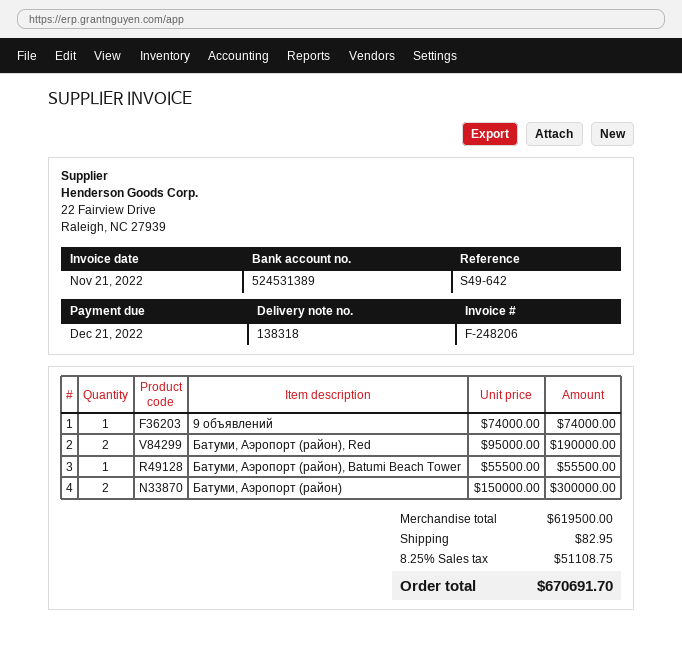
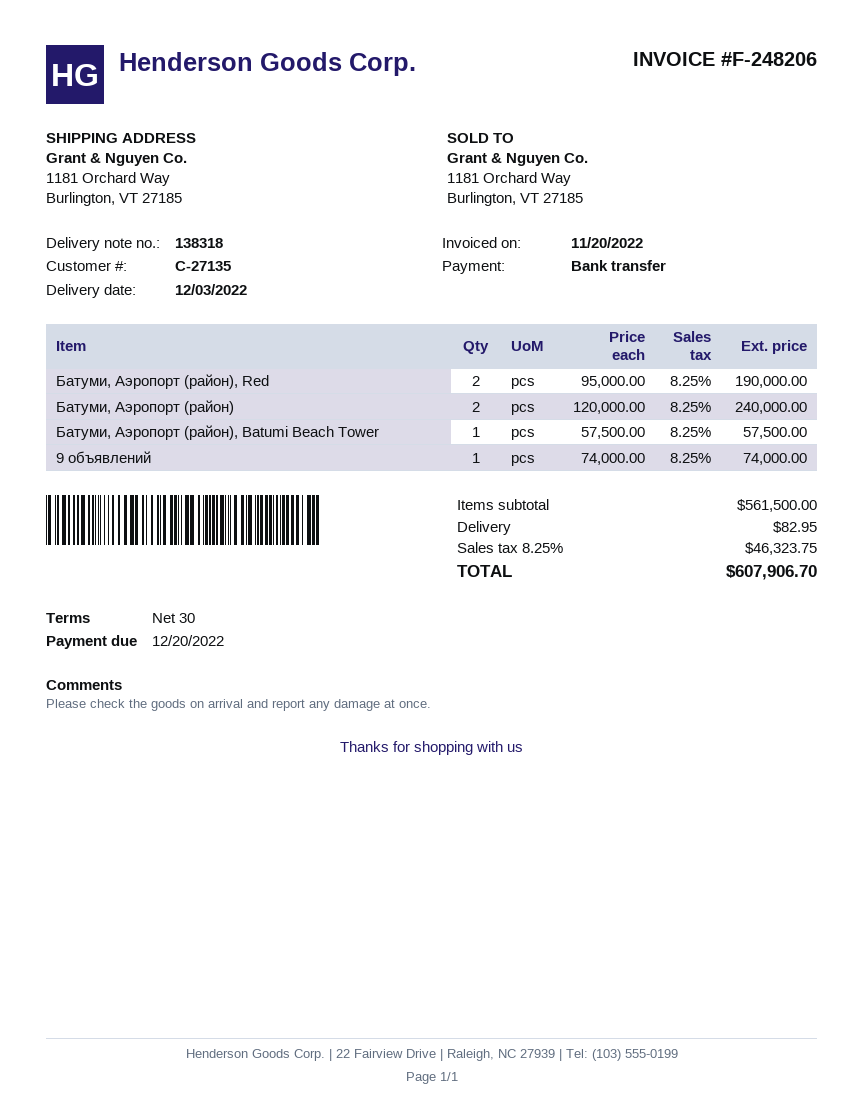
invoice date: 2022-11-21 -> 2022-11-20
due date: 2022-12-21 -> 2022-12-20
Батуми, Аэропорт (район), Batumi Beach Tower: 1 x 55500.00 = 55500.00 -> 1 x 57500.00 = 57500.00
Батуми, Аэропорт (район): 2 x 150000.00 = 300000.00 -> 2 x 120000.00 = 240000.00
subtotal: 619500.00 -> 561500.00
tax: 8.25% = 51108.75 -> 8.25% = 46323.75
total: 670691.70 -> 607906.70

